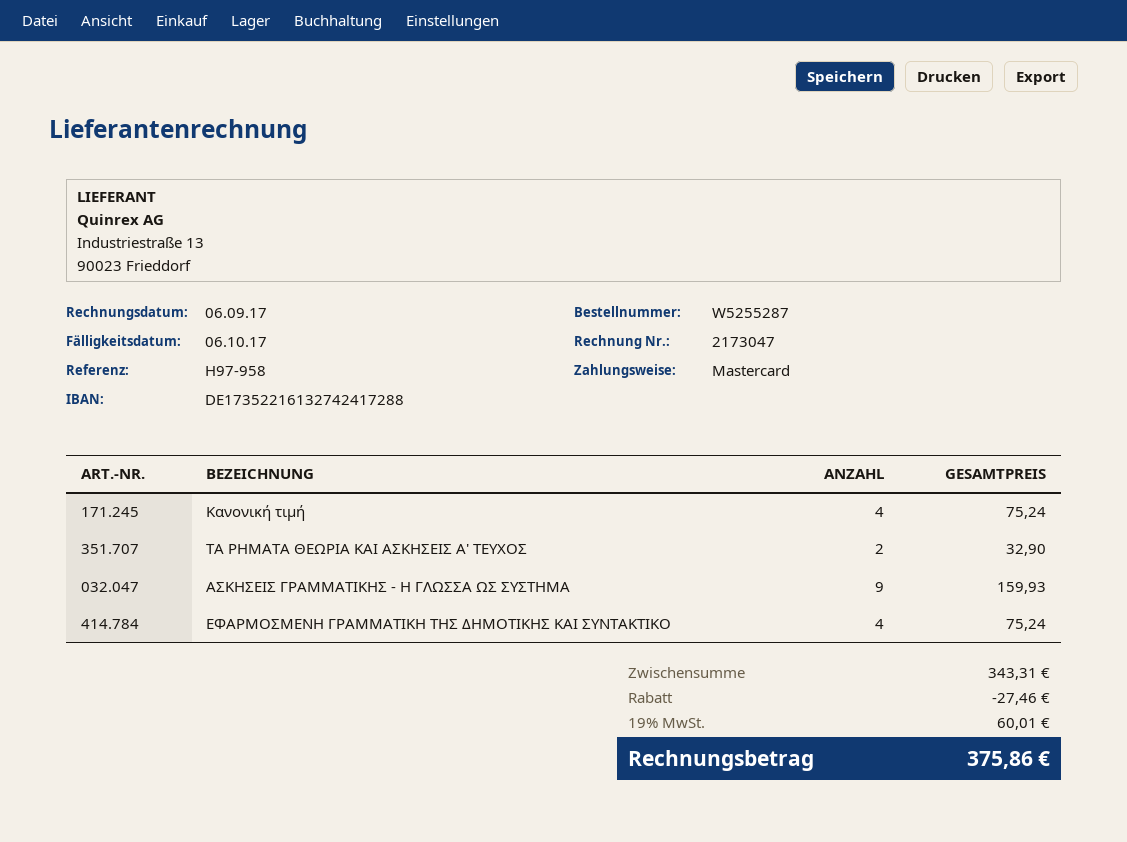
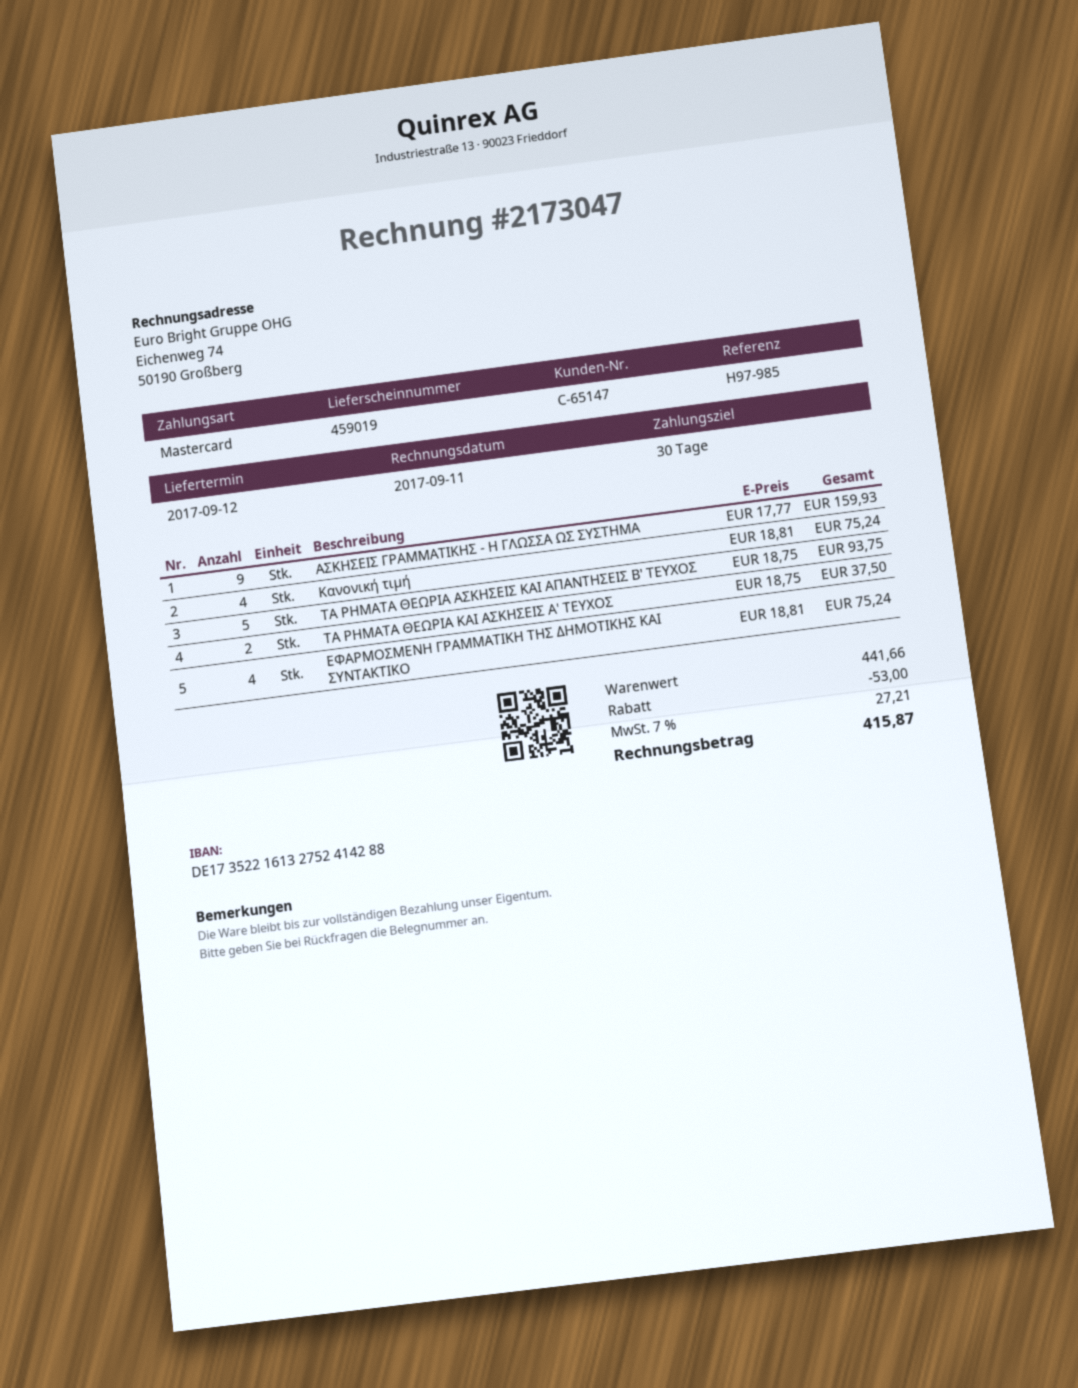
invoice date: 2017-09-06 -> 2017-09-11
reference: H97-958 -> H97-985
bank account: DE17352216132742417288 -> DE17352216132752414288
ΤΑ ΡΗΜΑΤΑ ΘΕΩΡΙΑ ΚΑΙ ΑΣΚΗΣΕΙΣ Α' ΤΕΥΧΟΣ: 2 for 32.90 -> 2 for 37.50
ΤΑ ΡΗΜΑΤΑ ΘΕΩΡΙΑ ΑΣΚΗΣΕΙΣ ΚΑΙ ΑΠΑΝΤΗΣΕΙΣ Β' ΤΕΥΧΟΣ: none -> 5 for 93.75
subtotal: 343.31 -> 441.66
discount: 27.46 -> 53.00
tax: 19% = 60.01 -> 7% = 27.21
total: 375.86 -> 415.87

